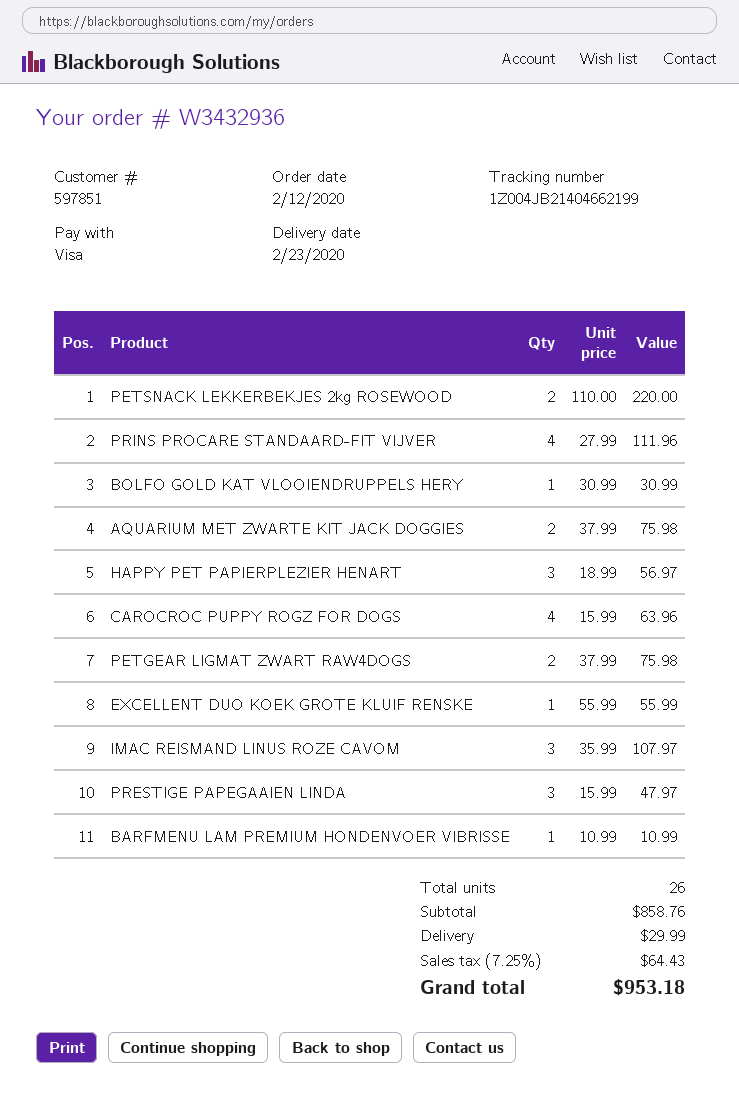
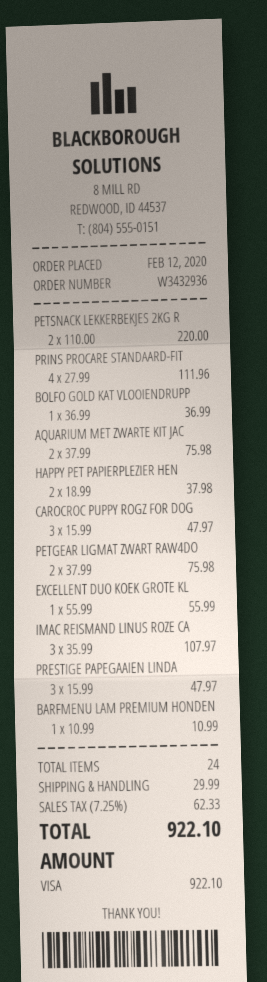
BOLFO GOLD KAT VLOOIENDRUPPELS HERY: 1 x 30.99 = 30.99 -> 1 x 36.99 = 36.99
HAPPY PET PAPIERPLEZIER HENART: 3 x 18.99 = 56.97 -> 2 x 18.99 = 37.98
CAROCROC PUPPY ROGZ FOR DOGS: 4 x 15.99 = 63.96 -> 3 x 15.99 = 47.97
total quantity: 26 -> 24
tax: 7.25% = 64.43 -> 7.25% = 62.33
total: 953.18 -> 922.10

